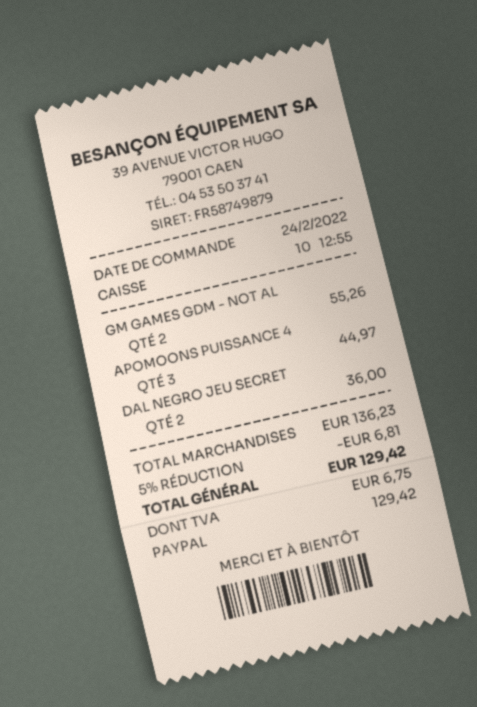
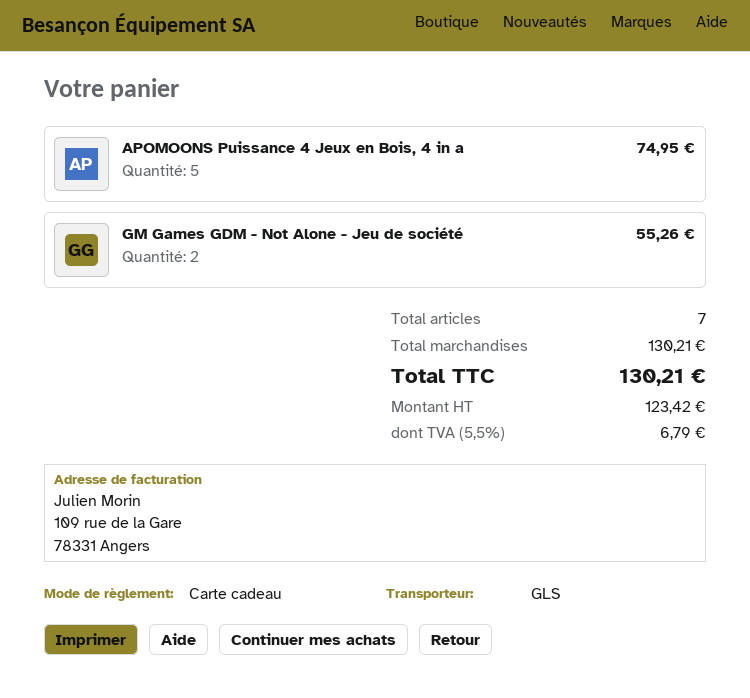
payment method: PayPal -> gift card
APOMOONS PUISSANCE 4: 3 for 44.97 -> 5 for 74.95
DAL NEGRO JEU SECRET: 2 for 36.00 -> none
subtotal: 136.23 -> 130.21
discount: 5% = 6.81 -> none
tax: 6.75 -> 6.79
total: 129.42 -> 130.21

